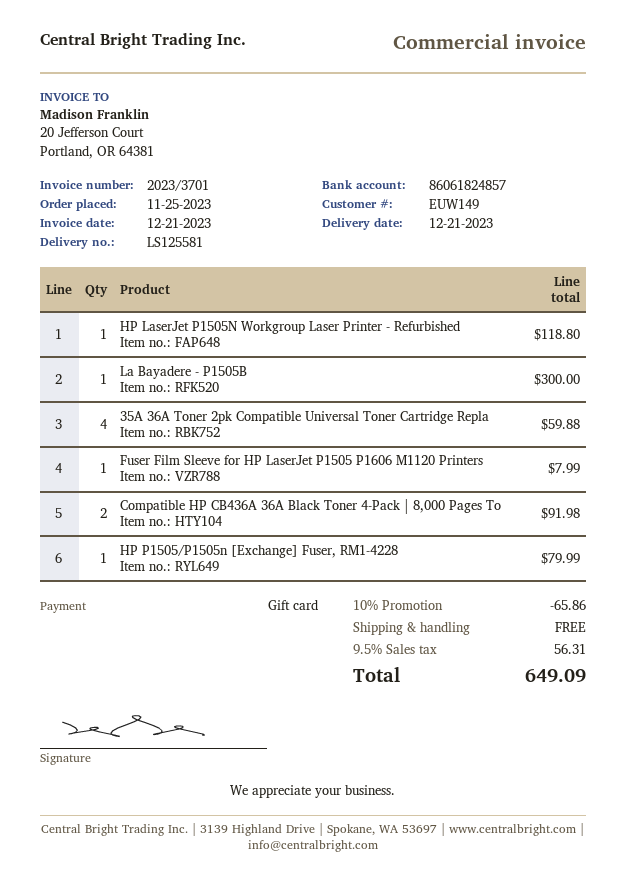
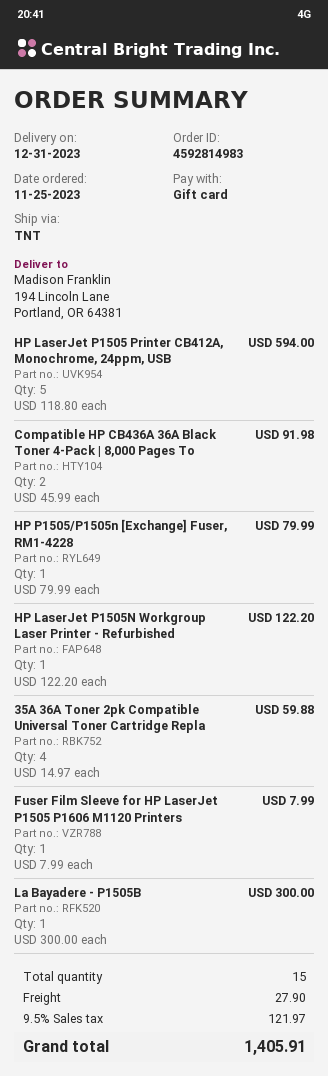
delivery date: 2023-12-21 -> 2023-12-31
HP LaserJet P1505N Workgroup Laser Printer - Refurbished: 1 for 118.80 -> 1 for 122.20
HP LaserJet P1505 Printer CB412A, Monochrome, 24ppm, USB: none -> 5 for 594.00
discount: 10% = 65.86 -> none
shipping: 0.00 -> 27.90
tax: 9.5% = 56.31 -> 9.5% = 121.97
total: 649.09 -> 1405.91

